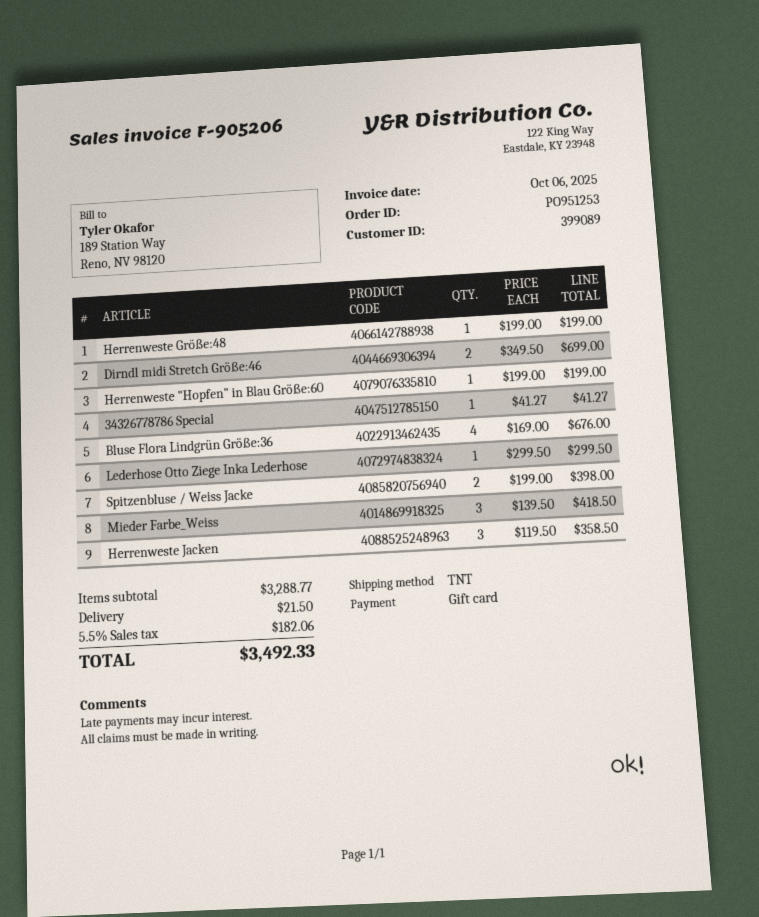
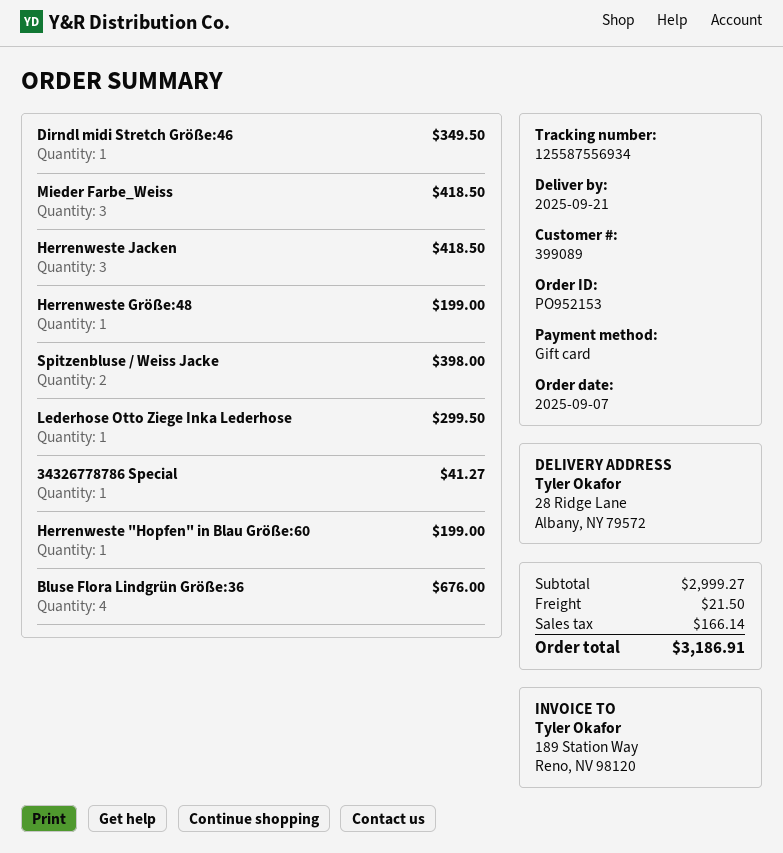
order number: PO951253 -> PO952153
Dirndl midi Stretch Größe:46: 2 for 699.00 -> 1 for 349.50
Herrenweste Jacken: 3 for 358.50 -> 3 for 418.50
subtotal: 3288.77 -> 2999.27
tax: 182.06 -> 166.14
total: 3492.33 -> 3186.91

